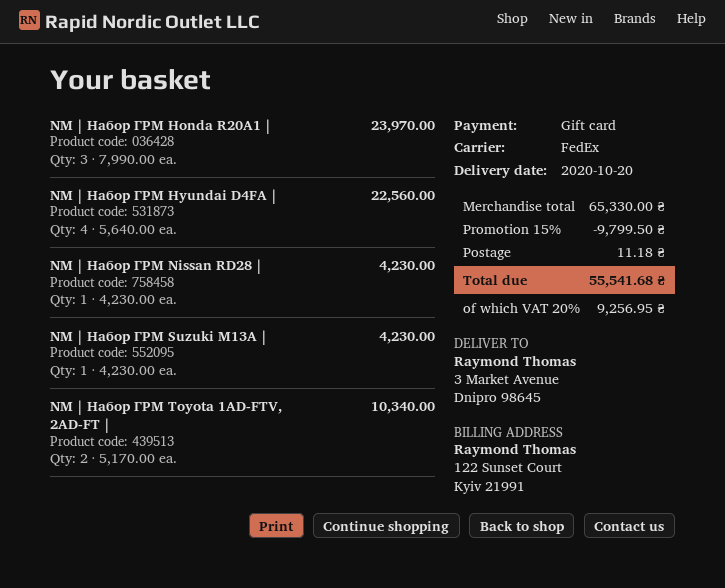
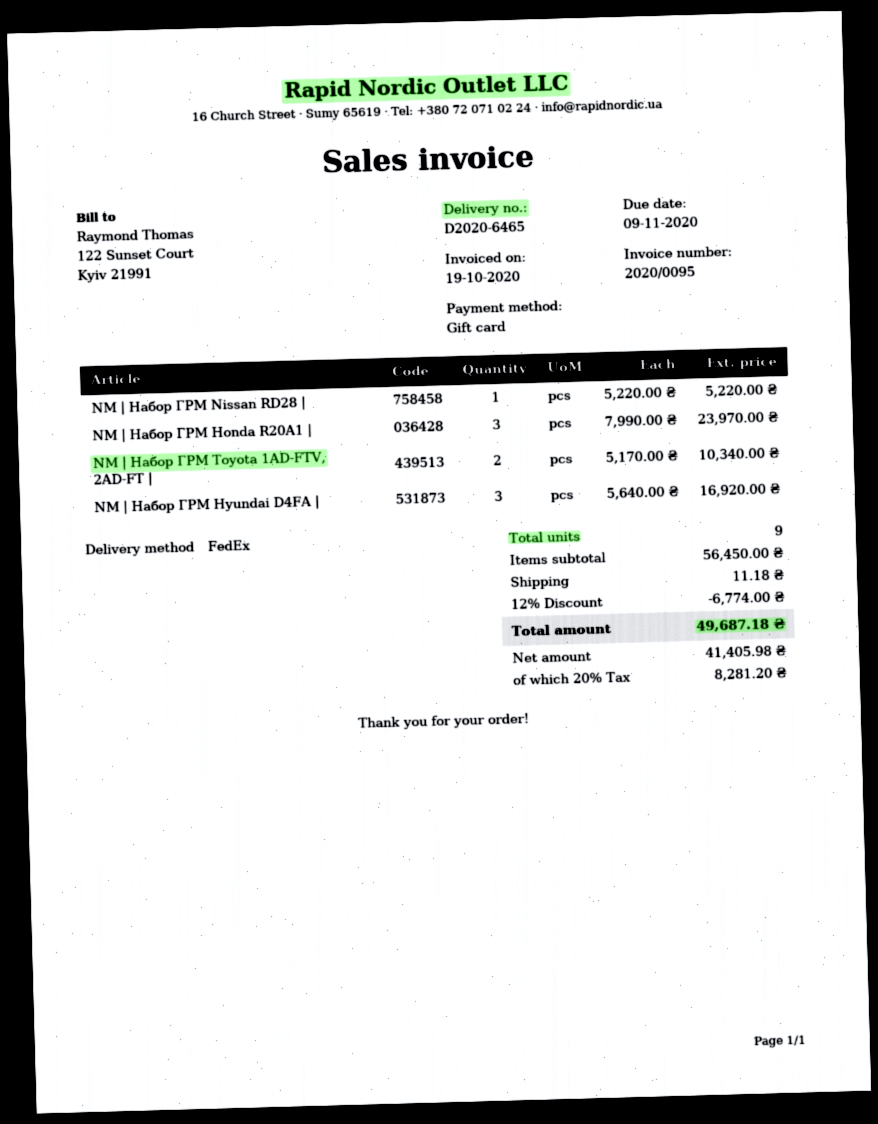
NM | Набор ГРМ Hyundai D4FA |: 4 x 5640.00 = 22560.00 -> 3 x 5640.00 = 16920.00
NM | Набор ГРМ Nissan RD28 |: 1 x 4230.00 = 4230.00 -> 1 x 5220.00 = 5220.00
NM | Набор ГРМ Suzuki M13A |: 1 x 4230.00 = 4230.00 -> none
subtotal: 65330.00 -> 56450.00
discount: 15% = 9799.50 -> 12% = 6774.00
tax: 20% = 9256.95 -> 20% = 8281.20
total: 55541.68 -> 49687.18

